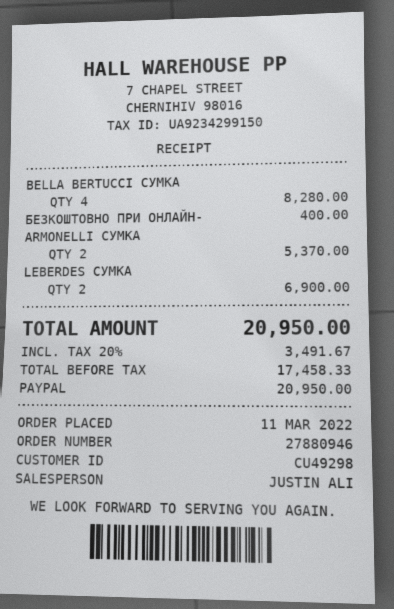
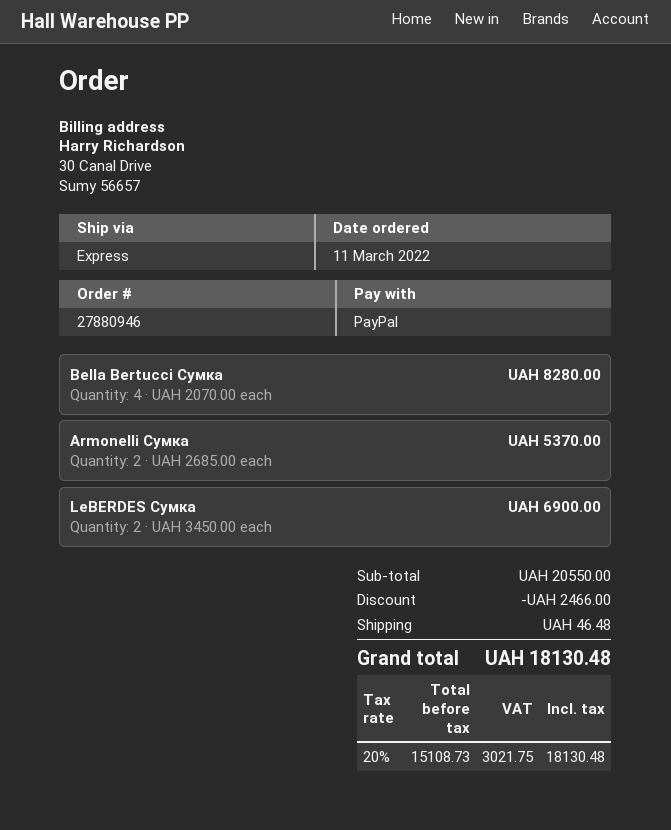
БЕЗКОШТОВНО ПРИ ОНЛАЙН-: 1 for 400.00 -> none
discount: none -> 2466.00
shipping: none -> 46.48
net: 17458.33 -> 15108.73
tax: 20% = 3491.67 -> 20% = 3021.75
total: 20950.00 -> 18130.48

